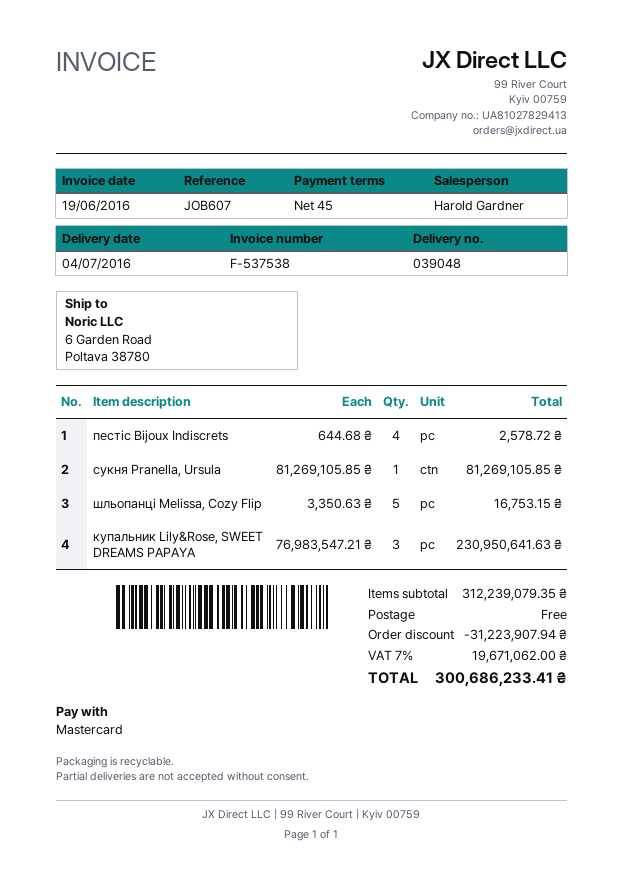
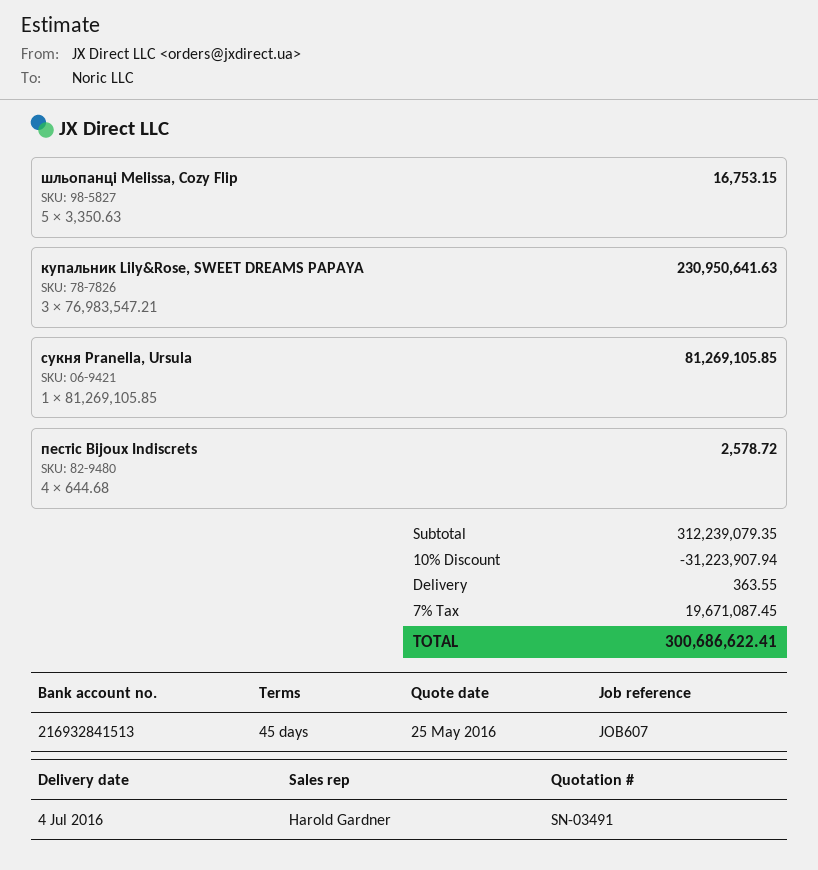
shipping: 0.00 -> 363.55
tax: 7% = 19671062.00 -> 7% = 19671087.45
total: 300686233.41 -> 300686622.41

